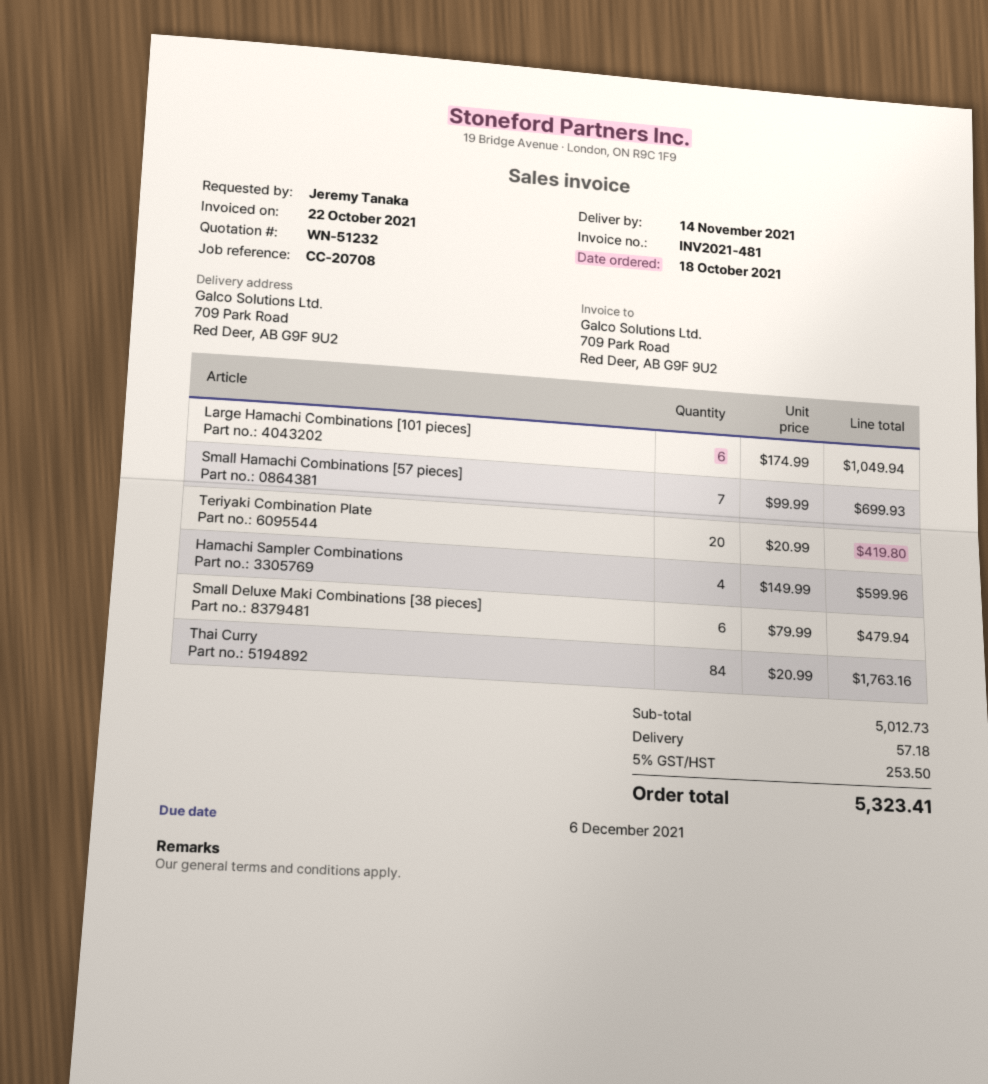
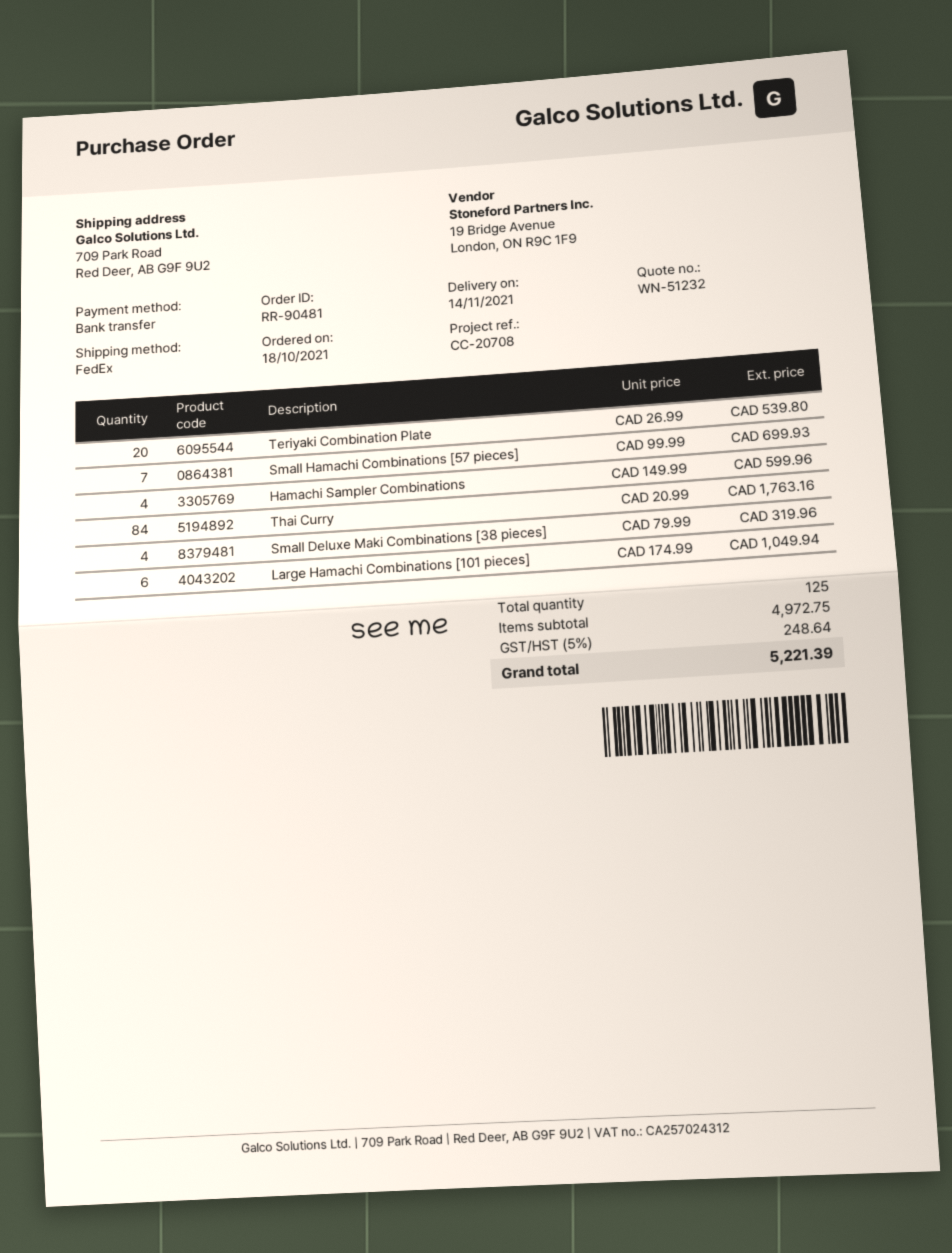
Teriyaki Combination Plate: 20 x 20.99 = 419.80 -> 20 x 26.99 = 539.80
Small Deluxe Maki Combinations [38 pieces]: 6 x 79.99 = 479.94 -> 4 x 79.99 = 319.96
subtotal: 5012.73 -> 4972.75
shipping: 57.18 -> none
tax: 5% = 253.50 -> 5% = 248.64
total: 5323.41 -> 5221.39

